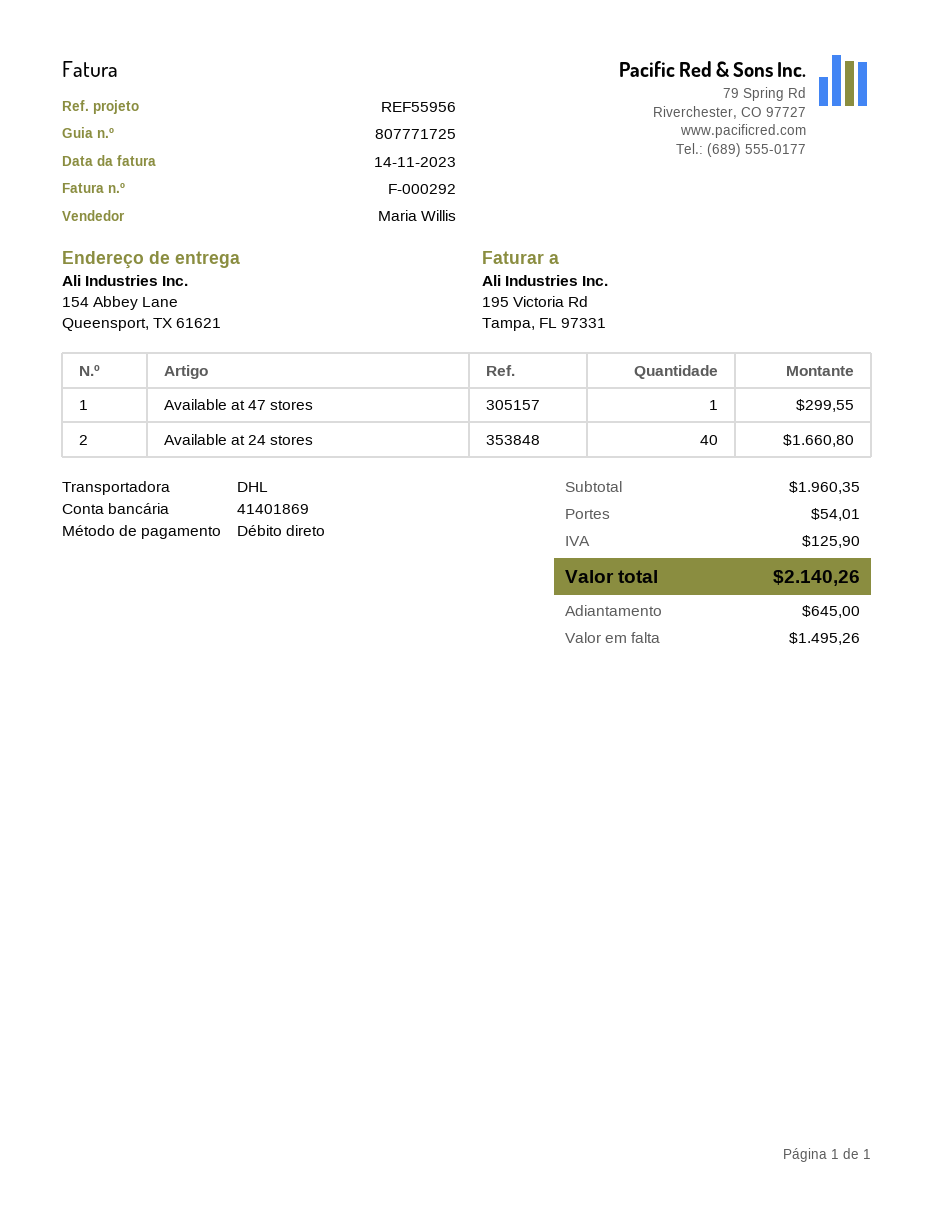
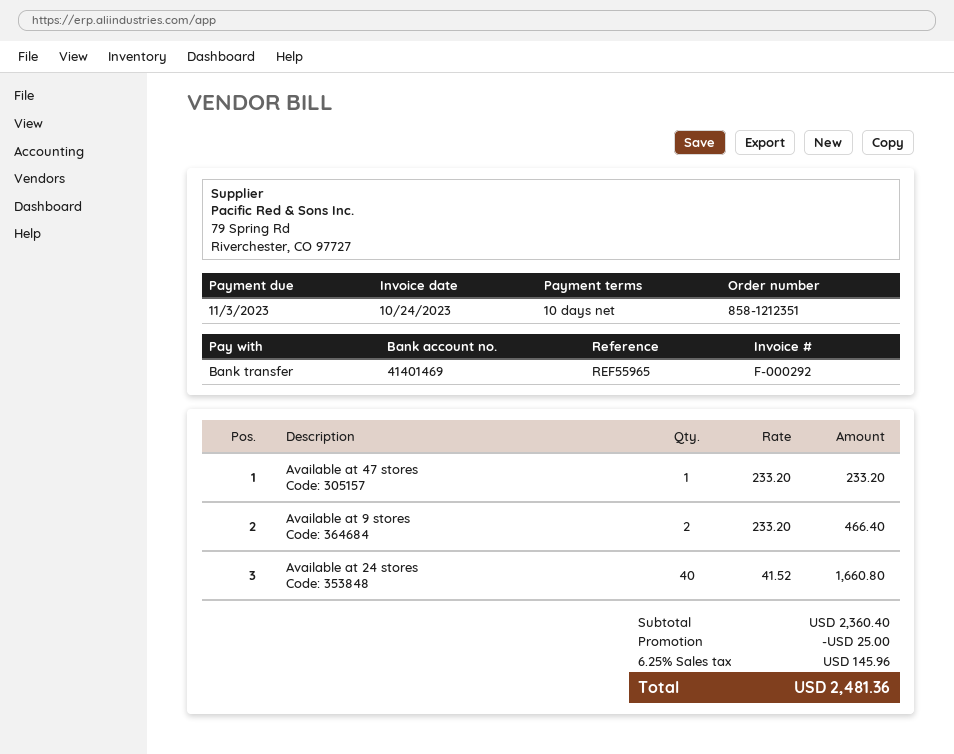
invoice date: 2023-11-14 -> 2023-10-24
reference: REF55956 -> REF55965
payment method: direct debit -> bank transfer
bank account: 41401869 -> 41401469
Available at 47 stores: 1 for 299.55 -> 1 for 233.20
Available at 9 stores: none -> 2 for 466.40
subtotal: 1960.35 -> 2360.40
discount: none -> 25.00
shipping: 54.01 -> none
tax: 125.90 -> 145.96
total: 2140.26 -> 2481.36

